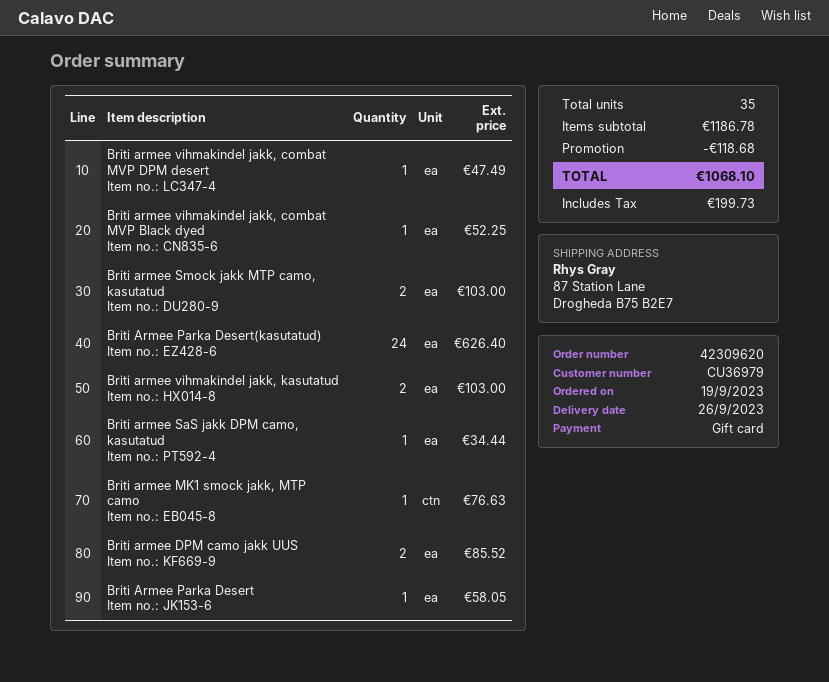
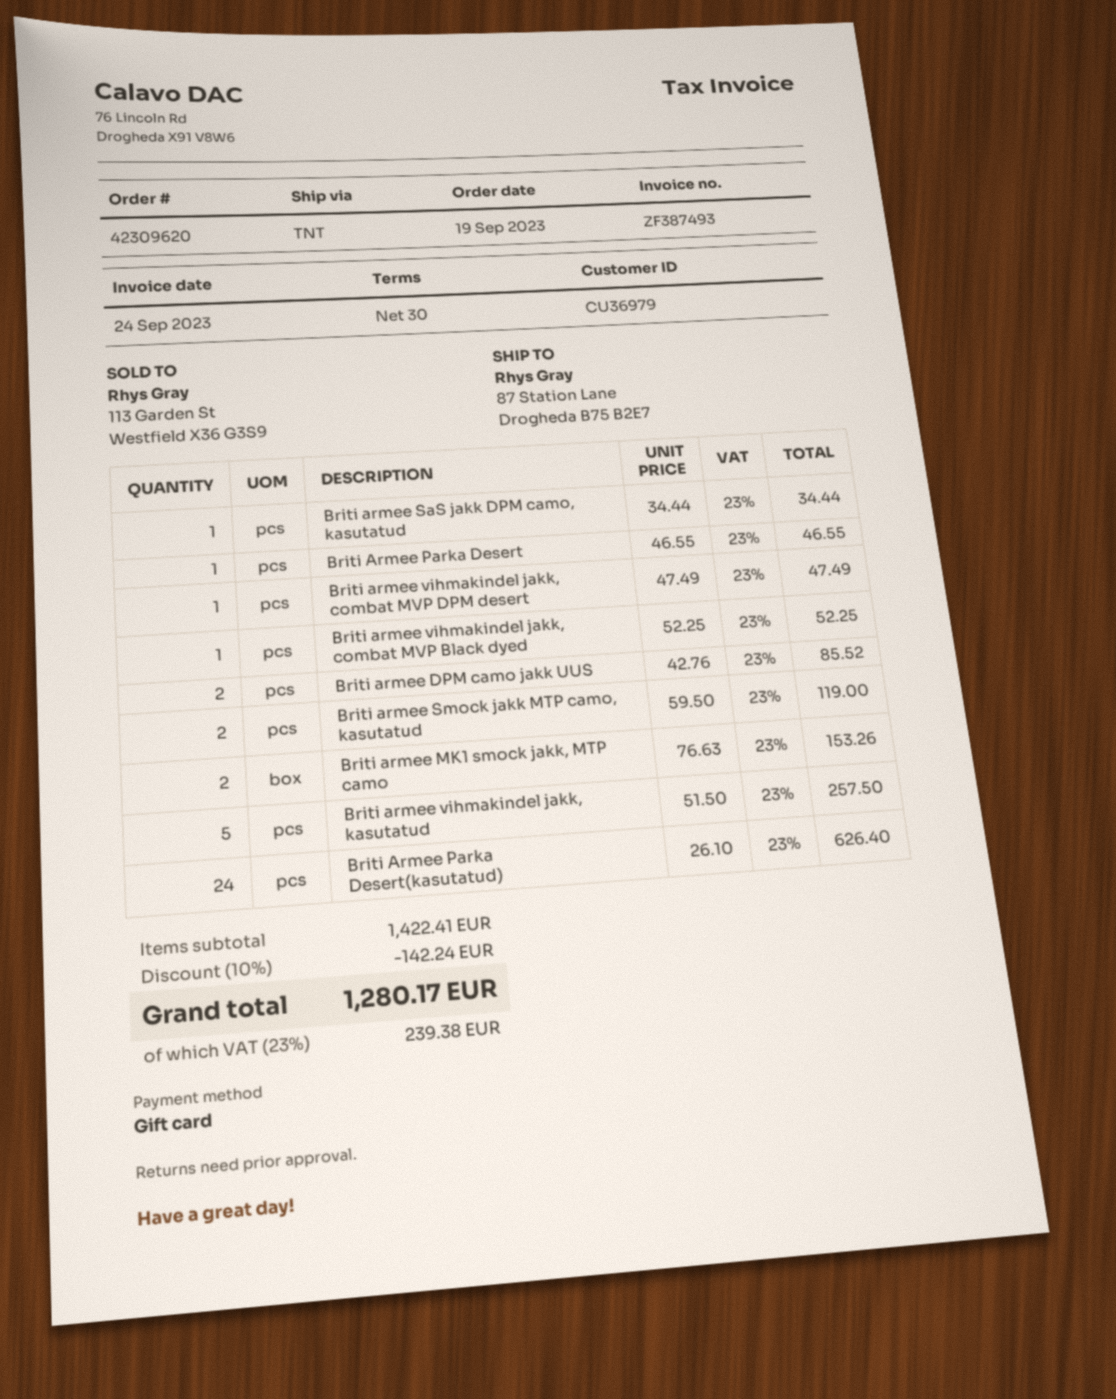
Briti armee Smock jakk MTP camo, kasutatud: 2 for 103.00 -> 2 for 119.00
Briti armee vihmakindel jakk, kasutatud: 2 for 103.00 -> 5 for 257.50
Briti armee MK1 smock jakk, MTP camo: 1 for 76.63 -> 2 for 153.26
Briti Armee Parka Desert: 1 for 58.05 -> 1 for 46.55
subtotal: 1186.78 -> 1422.41
discount: 118.68 -> 142.24
tax: 199.73 -> 239.38
total: 1068.10 -> 1280.17

